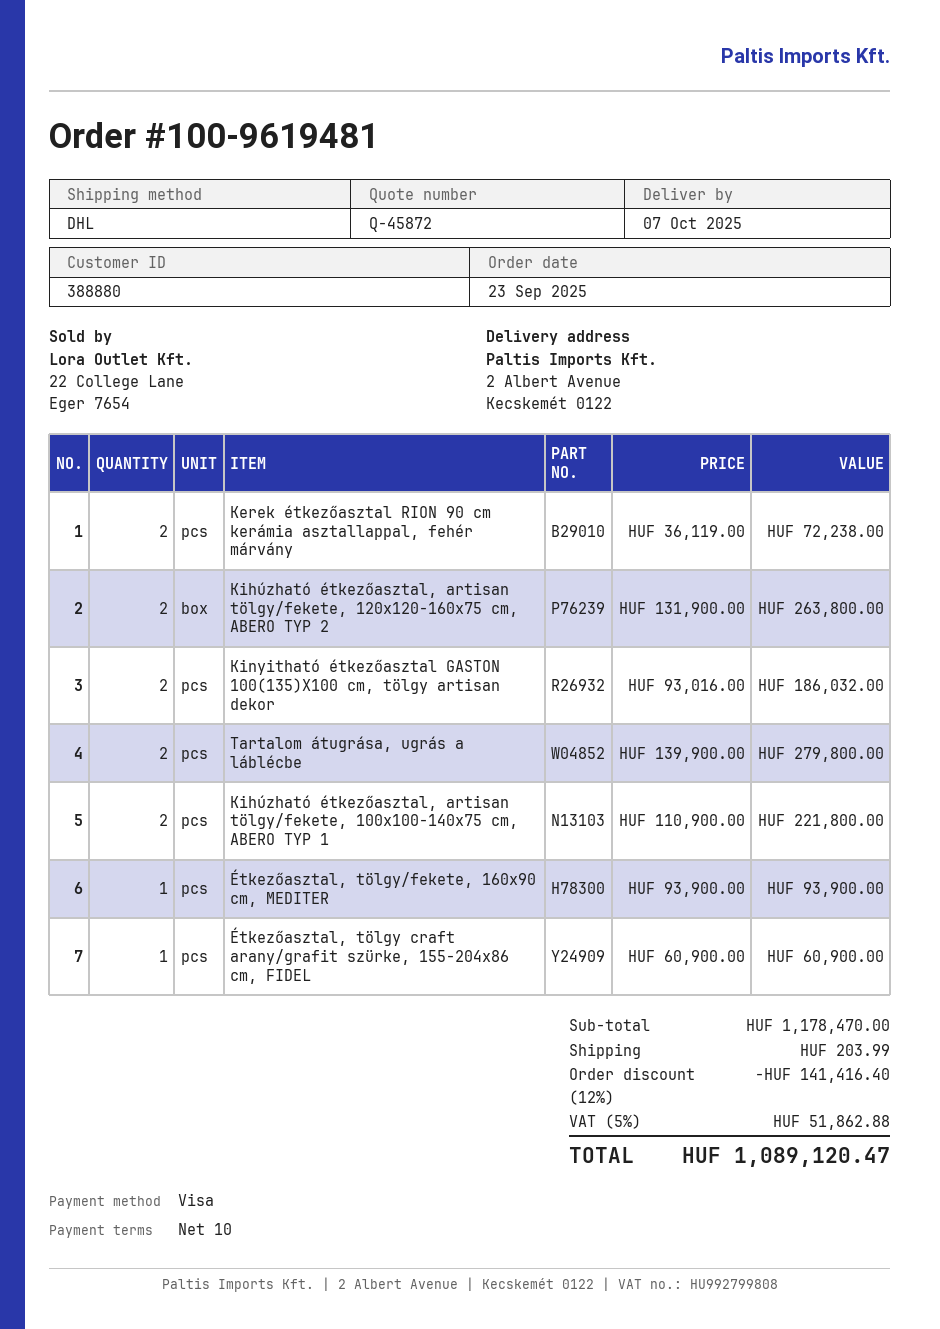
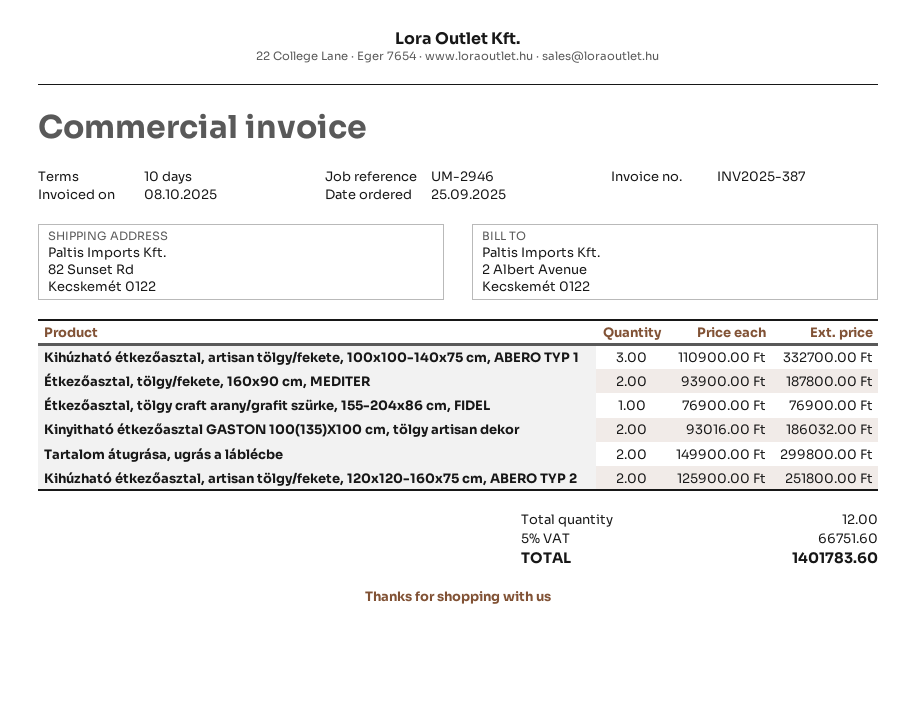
order date: 2025-09-23 -> 2025-09-25
ship to: 2 Albert Avenue, Kecskemét 0122 -> 82 Sunset Rd, Kecskemét 0122
Kerek étkezőasztal RION 90 cm kerámia asztallappal, fehér márvány: 2 x 36119.00 = 72238.00 -> none
Kihúzható étkezőasztal, artisan tölgy/fekete, 120x120-160x75 cm, ABERO TYP 2: 2 x 131900.00 = 263800.00 -> 2 x 125900.00 = 251800.00
Tartalom átugrása, ugrás a láblécbe: 2 x 139900.00 = 279800.00 -> 2 x 149900.00 = 299800.00
Kihúzható étkezőasztal, artisan tölgy/fekete, 100x100-140x75 cm, ABERO TYP 1: 2 x 110900.00 = 221800.00 -> 3 x 110900.00 = 332700.00
Étkezőasztal, tölgy/fekete, 160x90 cm, MEDITER: 1 x 93900.00 = 93900.00 -> 2 x 93900.00 = 187800.00
Étkezőasztal, tölgy craft arany/grafit szürke, 155-204x86 cm, FIDEL: 1 x 60900.00 = 60900.00 -> 1 x 76900.00 = 76900.00
discount: 12% = 141416.40 -> none
shipping: 203.99 -> none
tax: 5% = 51862.88 -> 5% = 66751.60
total: 1089120.47 -> 1401783.60

